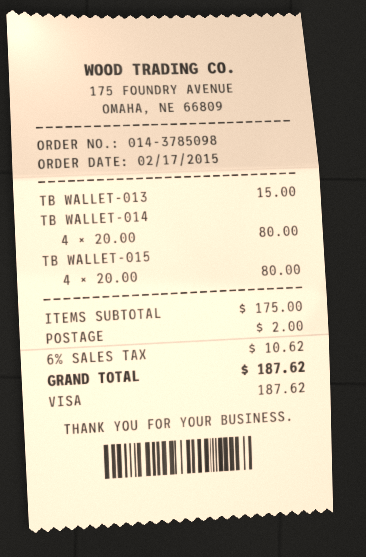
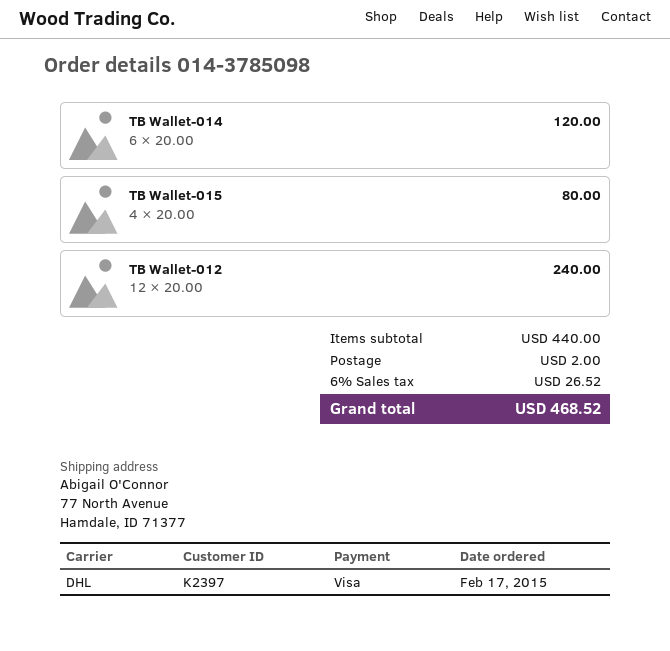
TB WALLET-013: 1 x 15.00 = 15.00 -> none
TB WALLET-014: 4 x 20.00 = 80.00 -> 6 x 20.00 = 120.00
TB Wallet-012: none -> 12 x 20.00 = 240.00
subtotal: 175.00 -> 440.00
tax: 6% = 10.62 -> 6% = 26.52
total: 187.62 -> 468.52

